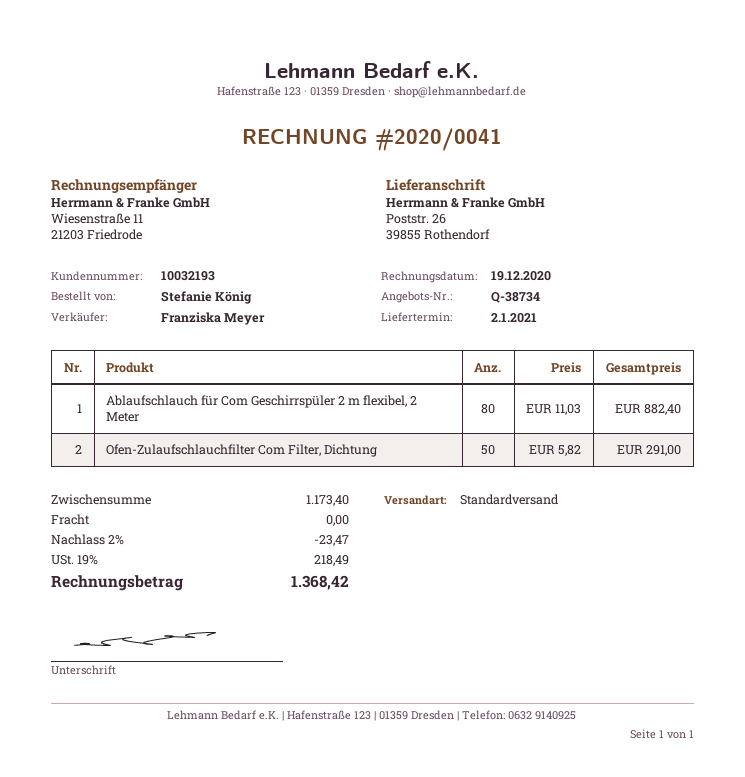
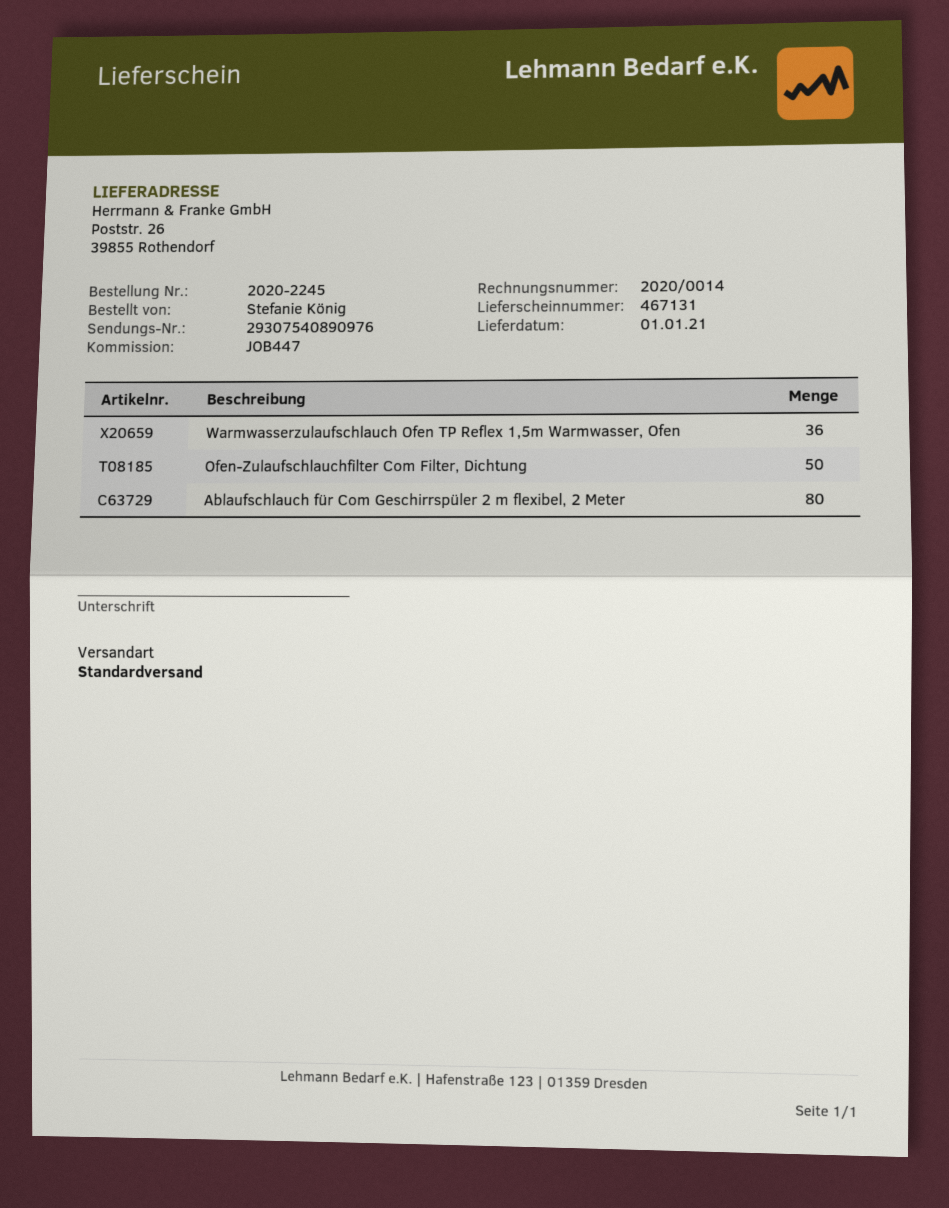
delivery date: 2021-01-02 -> 2021-01-01
invoice number: 2020/0041 -> 2020/0014
Warmwasserzulaufschlauch Ofen TP Reflex 1,5m Warmwasser, Ofen: none -> 36

